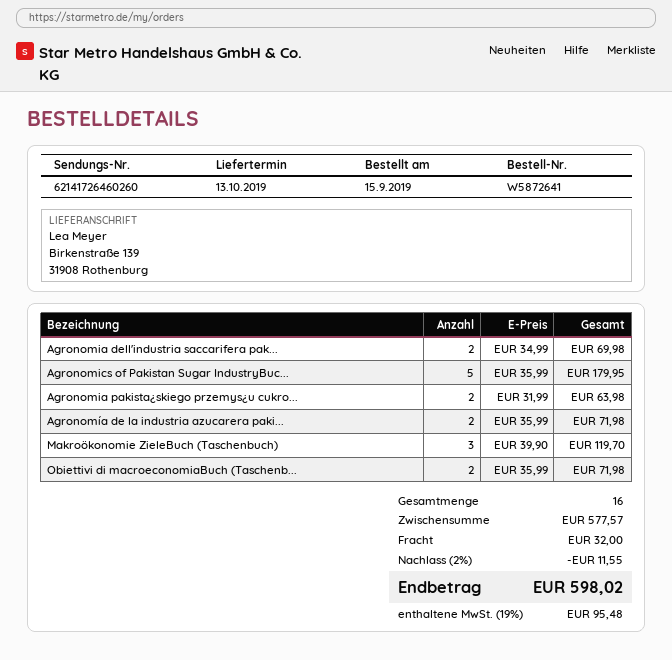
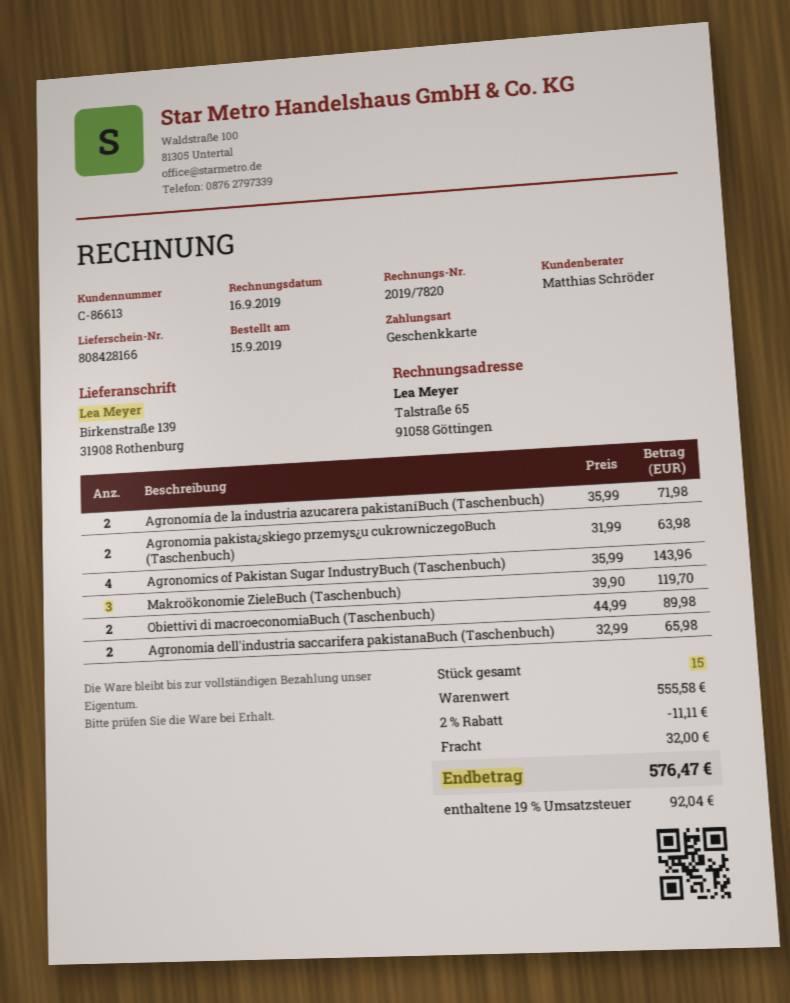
Agronomia dell'industria saccarifera pak...: 2 x 34.99 = 69.98 -> 2 x 32.99 = 65.98
Agronomics of Pakistan Sugar IndustryBuc...: 5 x 35.99 = 179.95 -> 4 x 35.99 = 143.96
Obiettivi di macroeconomiaBuch (Taschenb...: 2 x 35.99 = 71.98 -> 2 x 44.99 = 89.98
total quantity: 16 -> 15
subtotal: 577.57 -> 555.58
discount: 2% = 11.55 -> 2% = 11.11
tax: 19% = 95.48 -> 19% = 92.04
total: 598.02 -> 576.47

